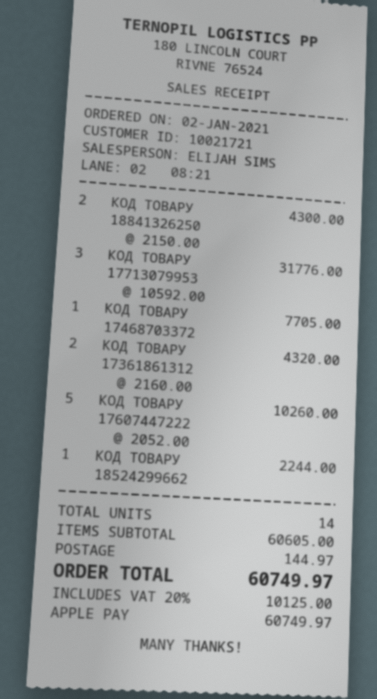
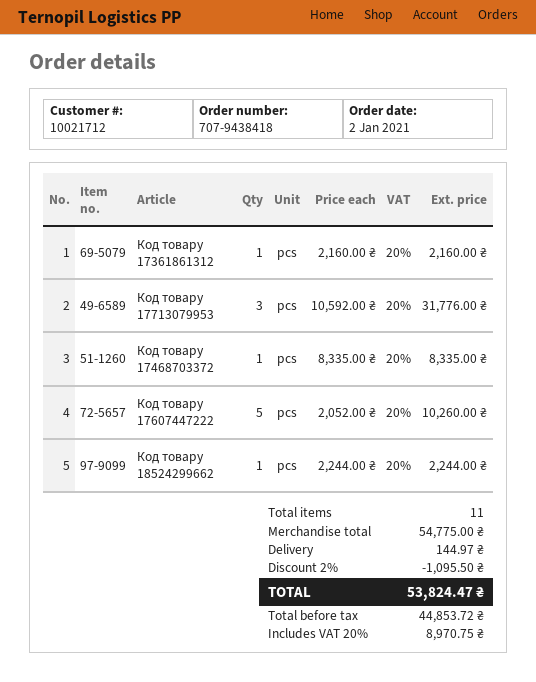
customer number: 10021721 -> 10021712
КОД ТОВАРУ 18841326250: 2 x 2150.00 = 4300.00 -> none
КОД ТОВАРУ 17468703372: 1 x 7705.00 = 7705.00 -> 1 x 8335.00 = 8335.00
КОД ТОВАРУ 17361861312: 2 x 2160.00 = 4320.00 -> 1 x 2160.00 = 2160.00
total quantity: 14 -> 11
subtotal: 60605.00 -> 54775.00
discount: none -> 2% = 1095.50
tax: 20% = 10125.00 -> 20% = 8970.75
total: 60749.97 -> 53824.47

